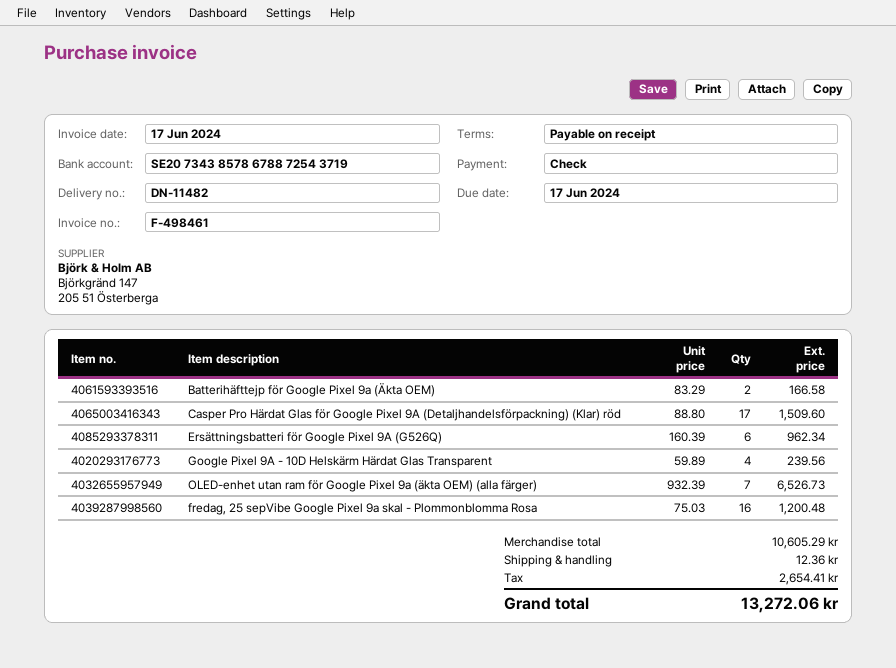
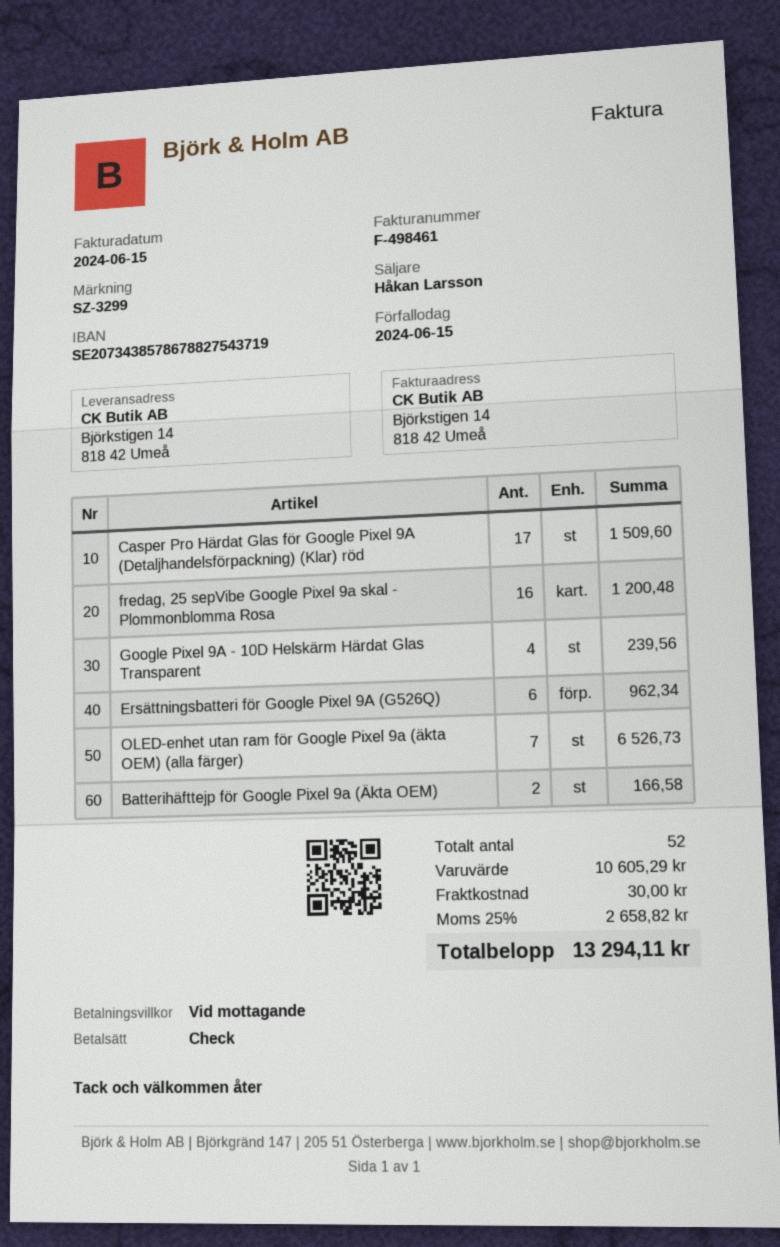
invoice date: 2024-06-17 -> 2024-06-15
due date: 2024-06-17 -> 2024-06-15
bank account: SE2073438578678872543719 -> SE2073438578678827543719
shipping: 12.36 -> 30.00
tax: 2654.41 -> 2658.82
total: 13272.06 -> 13294.11

